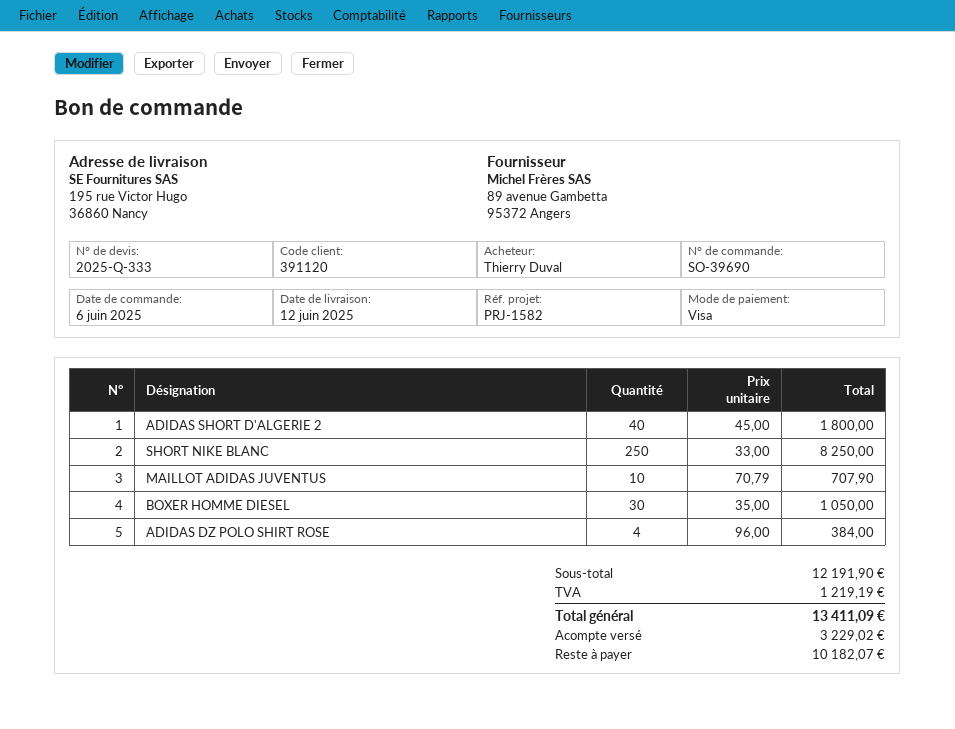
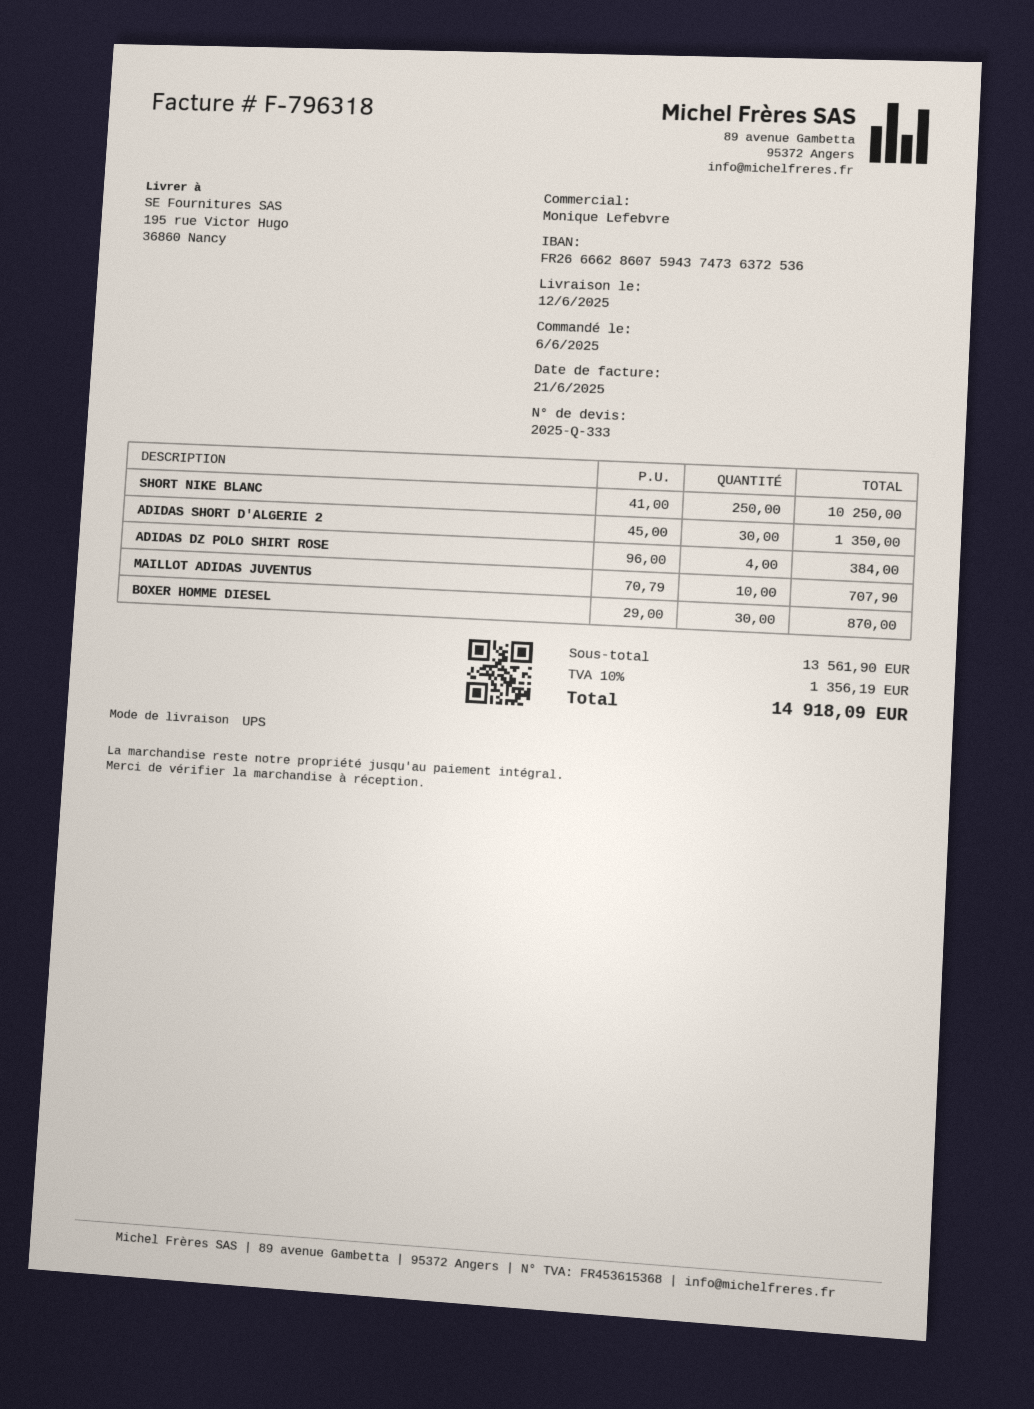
ADIDAS SHORT D'ALGERIE 2: 40 x 45.00 = 1800.00 -> 30 x 45.00 = 1350.00
SHORT NIKE BLANC: 250 x 33.00 = 8250.00 -> 250 x 41.00 = 10250.00
BOXER HOMME DIESEL: 30 x 35.00 = 1050.00 -> 30 x 29.00 = 870.00
subtotal: 12191.90 -> 13561.90
tax: 1219.19 -> 1356.19
total: 13411.09 -> 14918.09

